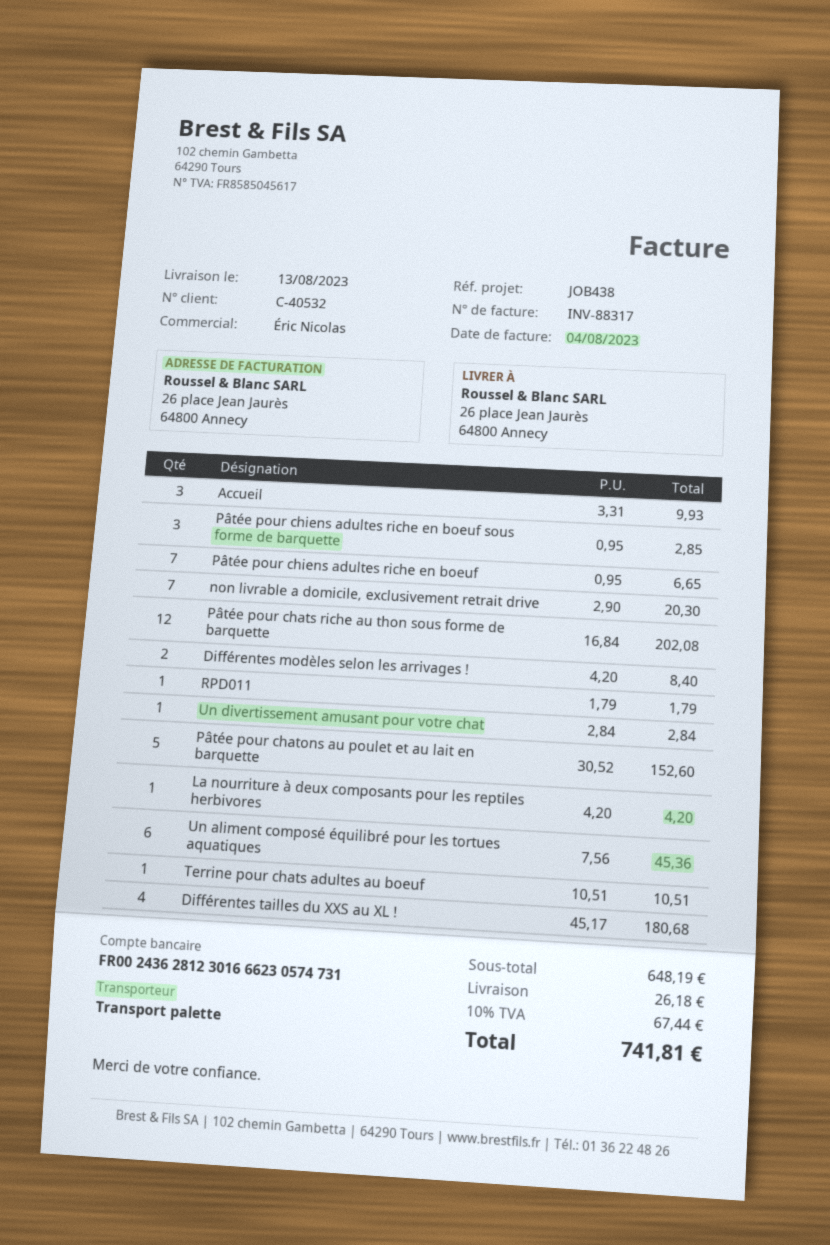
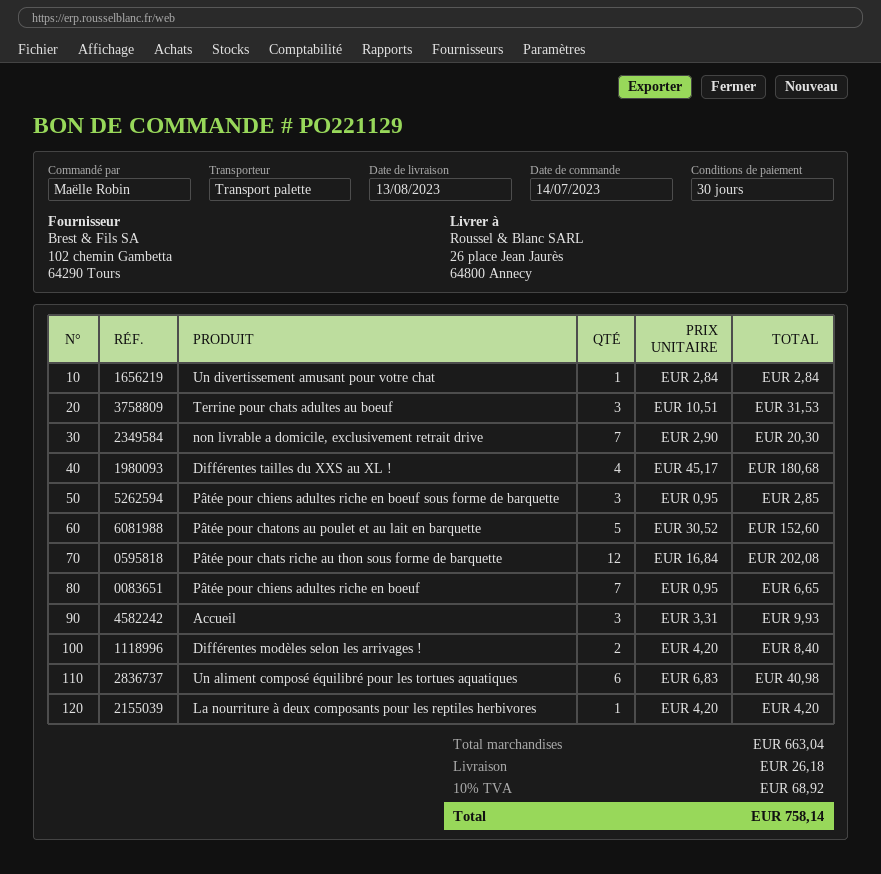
RPD011: 1 x 1.79 = 1.79 -> none
Un aliment composé équilibré pour les tortues aquatiques: 6 x 7.56 = 45.36 -> 6 x 6.83 = 40.98
Terrine pour chats adultes au boeuf: 1 x 10.51 = 10.51 -> 3 x 10.51 = 31.53
subtotal: 648.19 -> 663.04
tax: 10% = 67.44 -> 10% = 68.92
total: 741.81 -> 758.14

